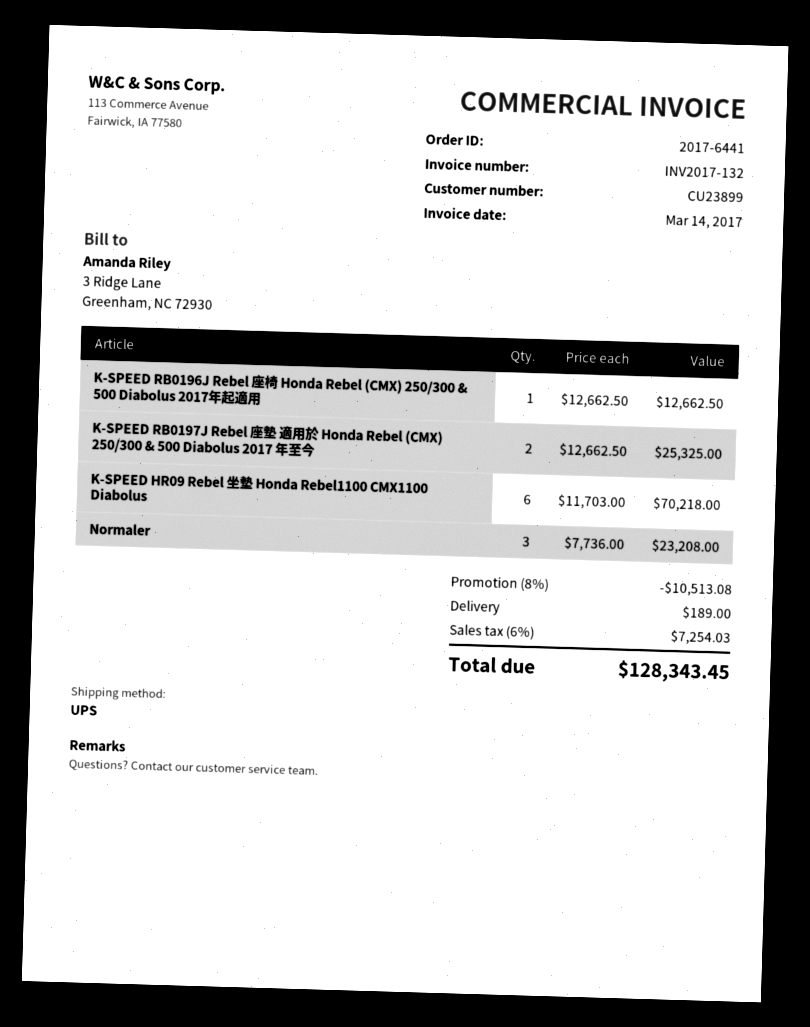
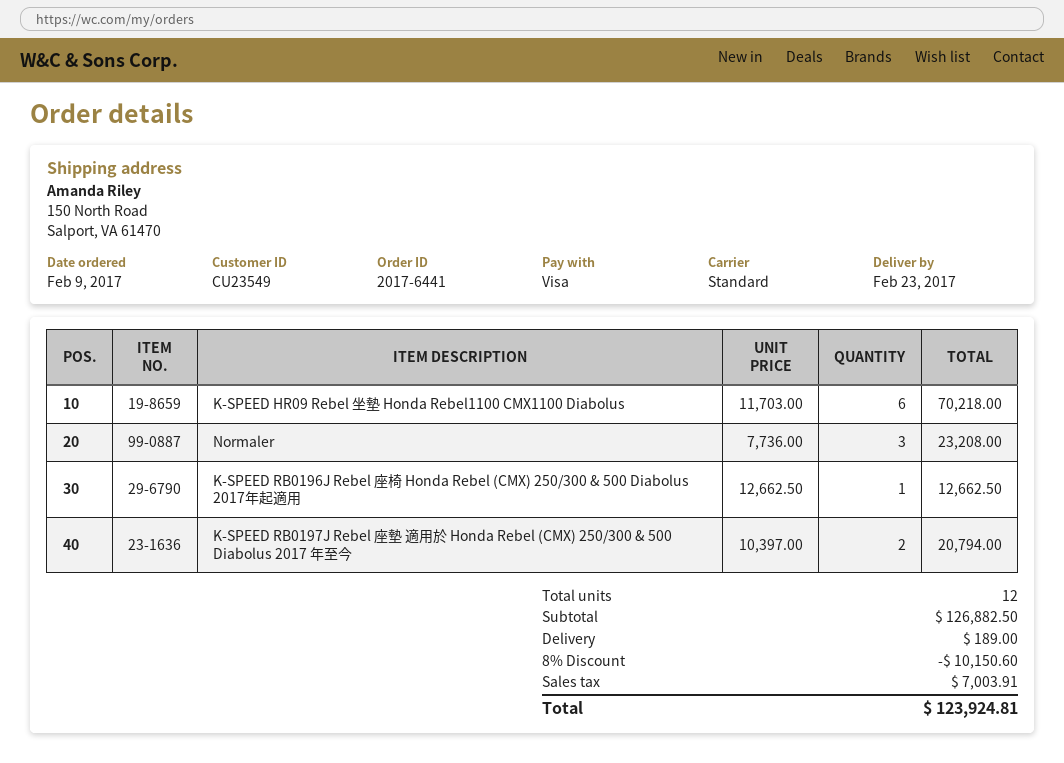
customer number: CU23899 -> CU23549
shipping method: UPS -> standard
K-SPEED RB0197J Rebel 座墊 適用於 Honda Rebel (CMX) 250/300 & 500 Diabolus 2017 年至今: 2 x 12662.50 = 25325.00 -> 2 x 10397.00 = 20794.00
discount: 8% = 10513.08 -> 8% = 10150.60
tax: 7254.03 -> 7003.91
total: 128343.45 -> 123924.81

